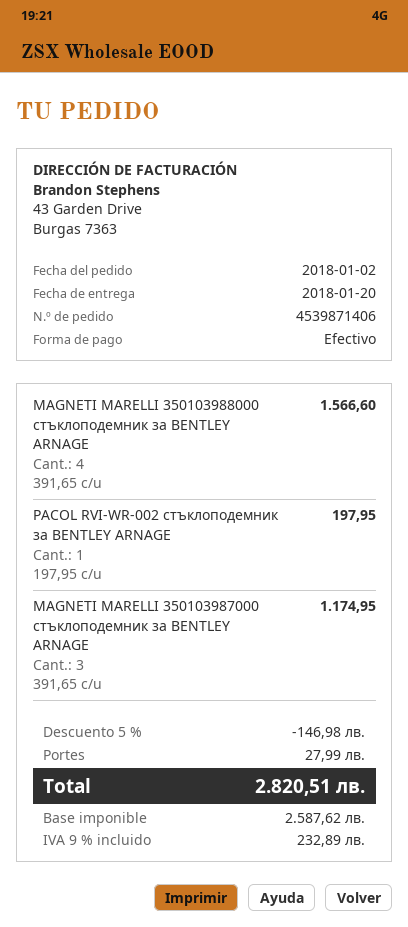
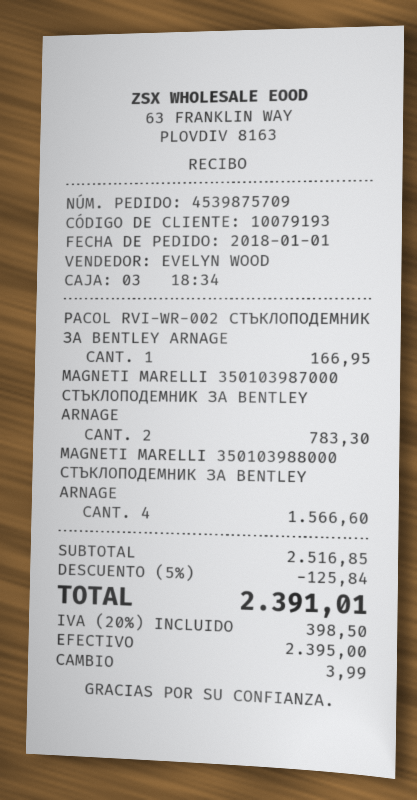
order number: 4539871406 -> 4539875709
order date: 2018-01-02 -> 2018-01-01
PACOL RVI-WR-002 стъклоподемник за BENTLEY ARNAGE: 1 for 197.95 -> 1 for 166.95
MAGNETI MARELLI 350103987000 стъклоподемник за BENTLEY ARNAGE: 3 for 1174.95 -> 2 for 783.30
discount: 5% = 146.98 -> 5% = 125.84
shipping: 27.99 -> none
tax: 9% = 232.89 -> 20% = 398.50
total: 2820.51 -> 2391.01

